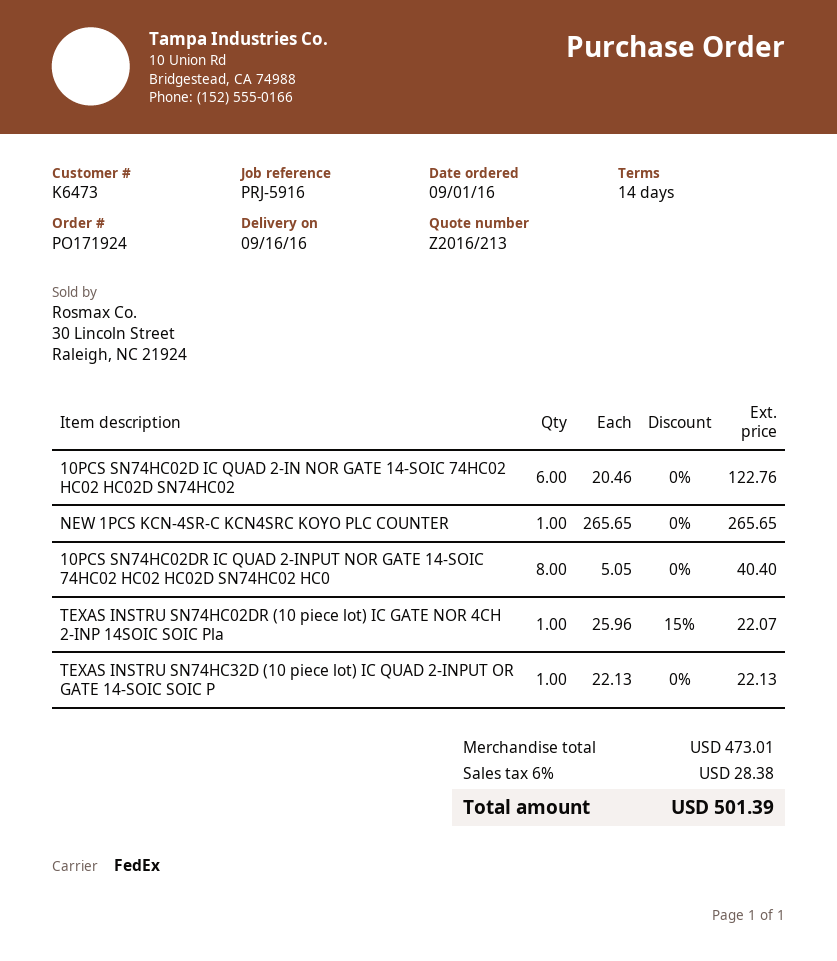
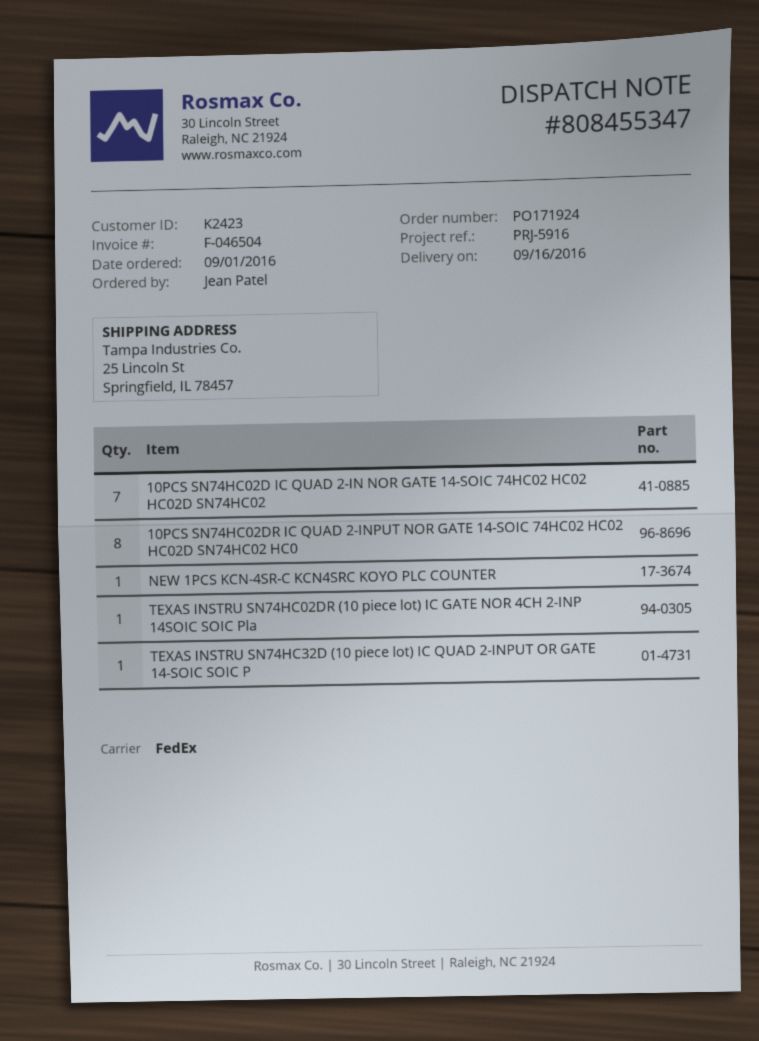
customer number: K6473 -> K2423
10PCS SN74HC02D IC QUAD 2-IN NOR GATE 14-SOIC 74HC02 HC02 HC02D SN74HC02: 6 -> 7

